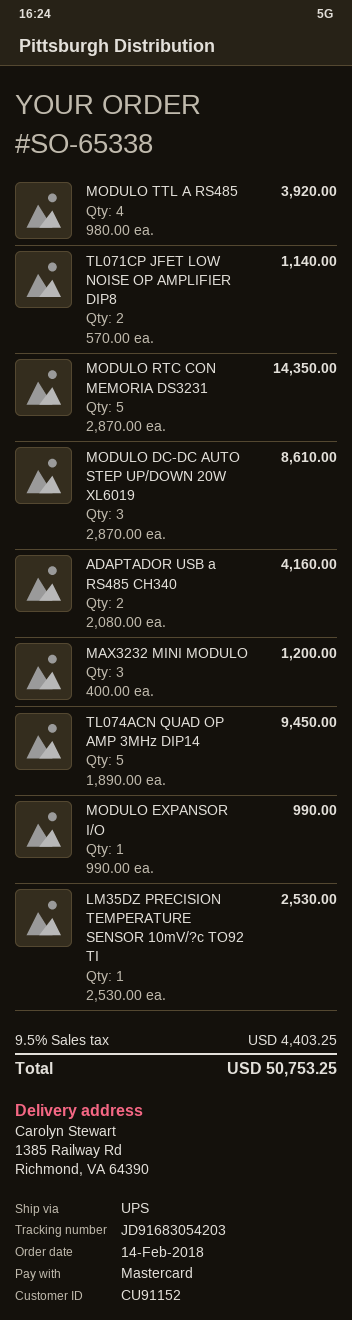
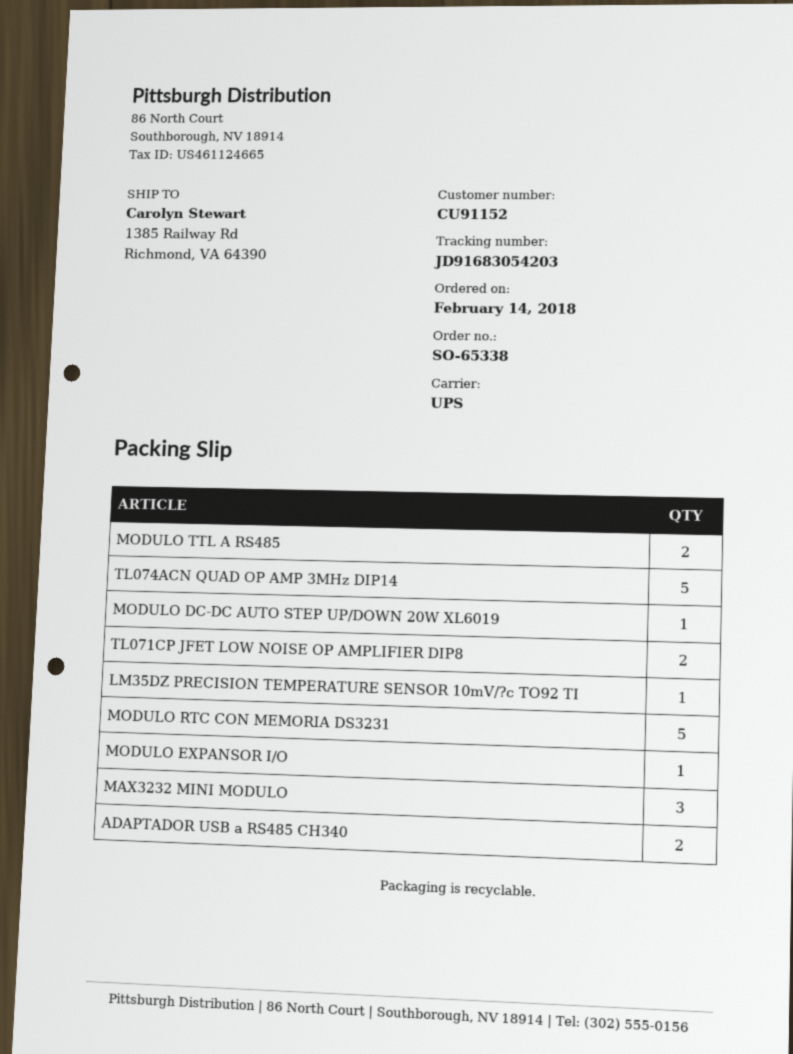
MODULO TTL A RS485: 4 -> 2
MODULO DC-DC AUTO STEP UP/DOWN 20W XL6019: 3 -> 1

